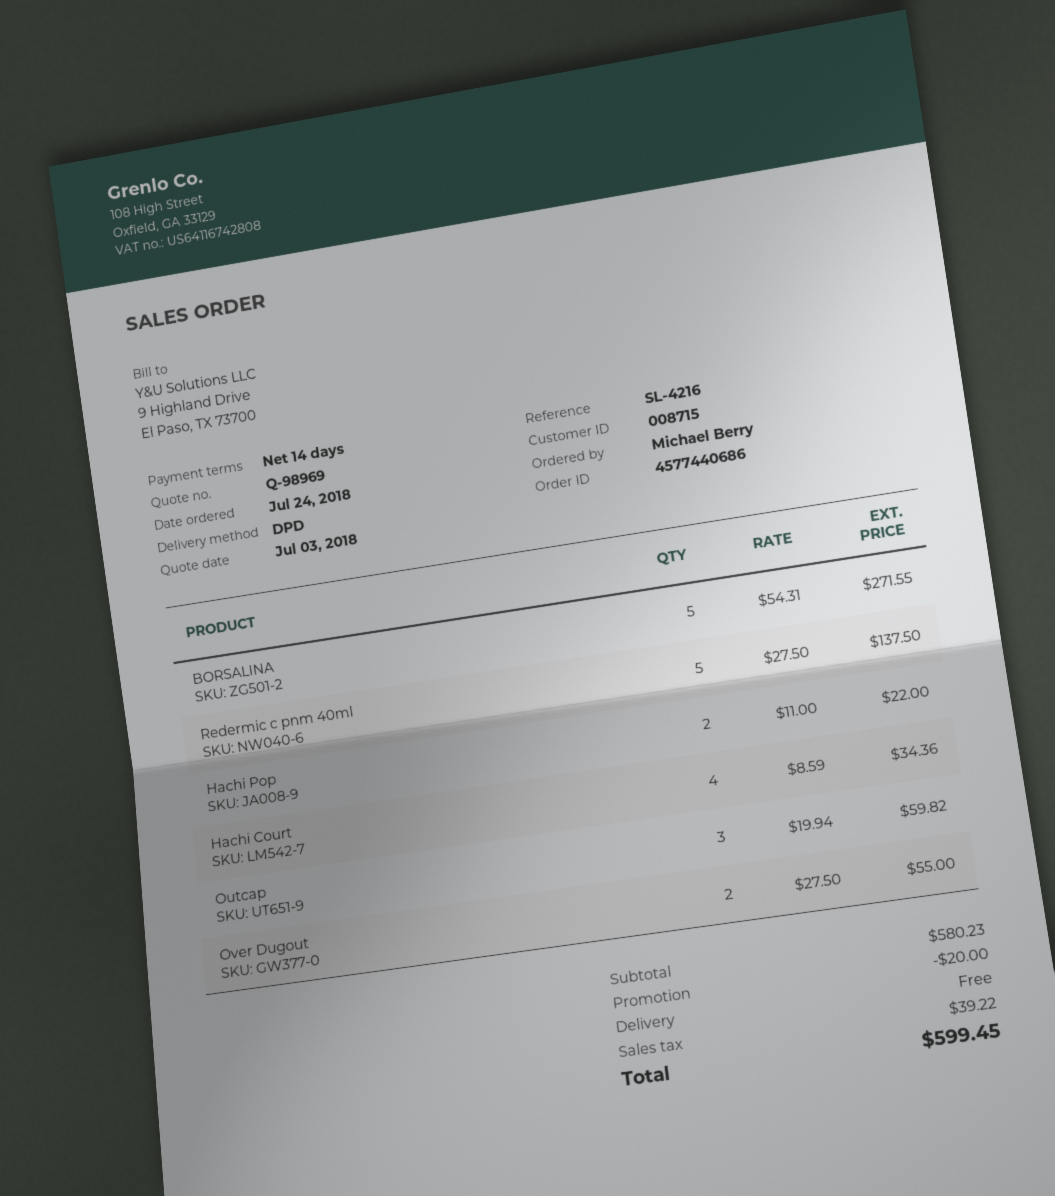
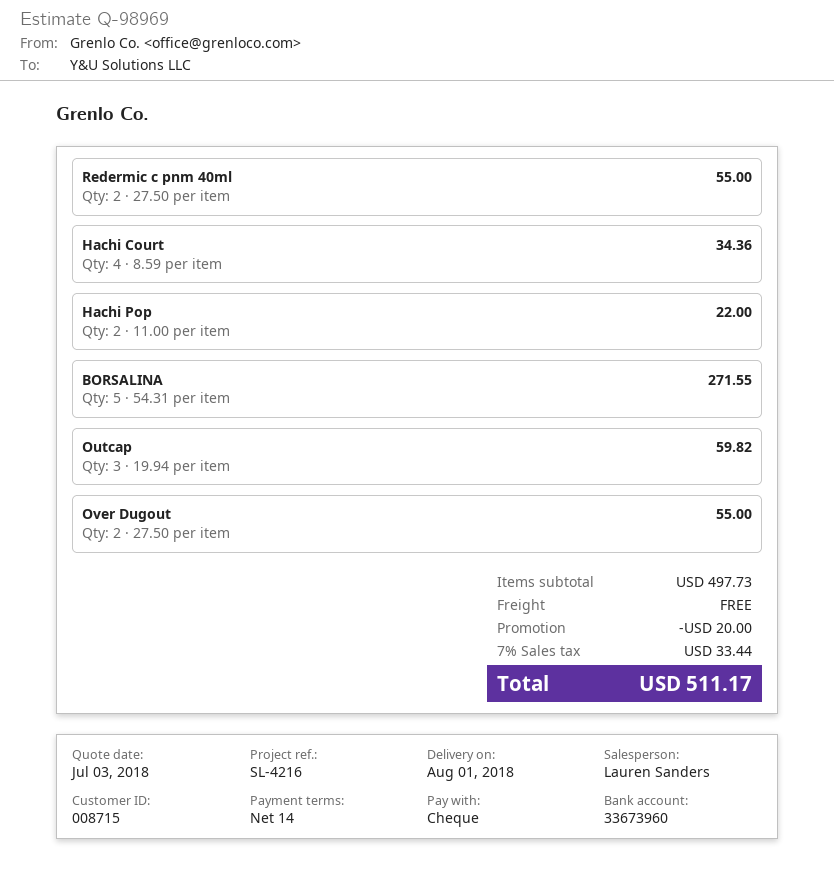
Redermic c pnm 40ml: 5 x 27.50 = 137.50 -> 2 x 27.50 = 55.00
subtotal: 580.23 -> 497.73
tax: 39.22 -> 33.44
total: 599.45 -> 511.17

